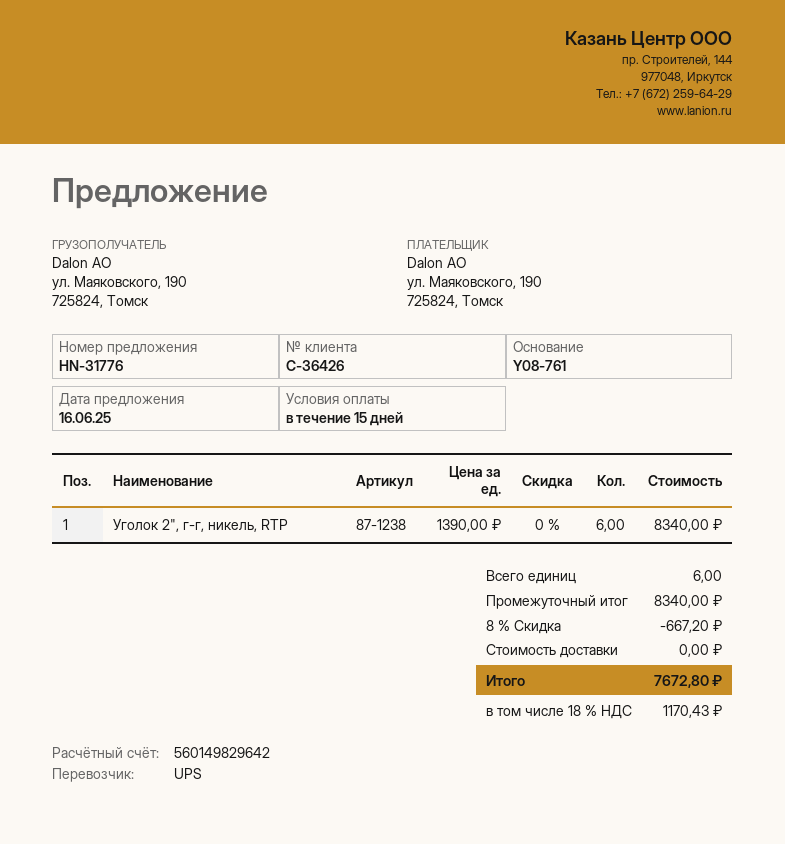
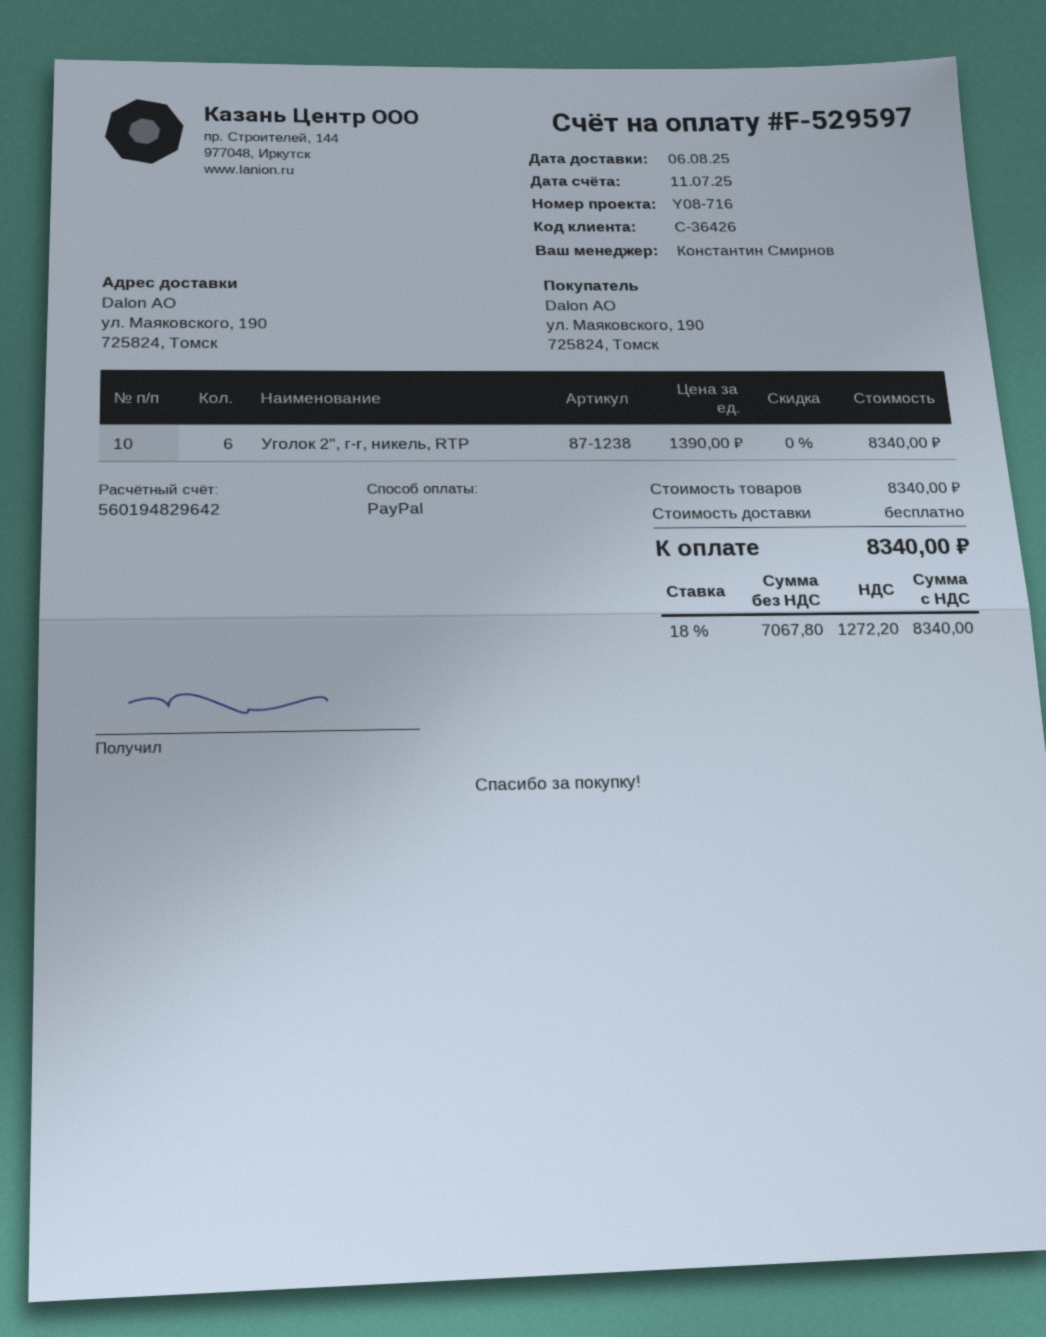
reference: Y08-761 -> Y08-716
bank account: 560149829642 -> 560194829642
discount: 8% = 667.20 -> none
tax: 18% = 1170.43 -> 18% = 1272.20
total: 7672.80 -> 8340.00

